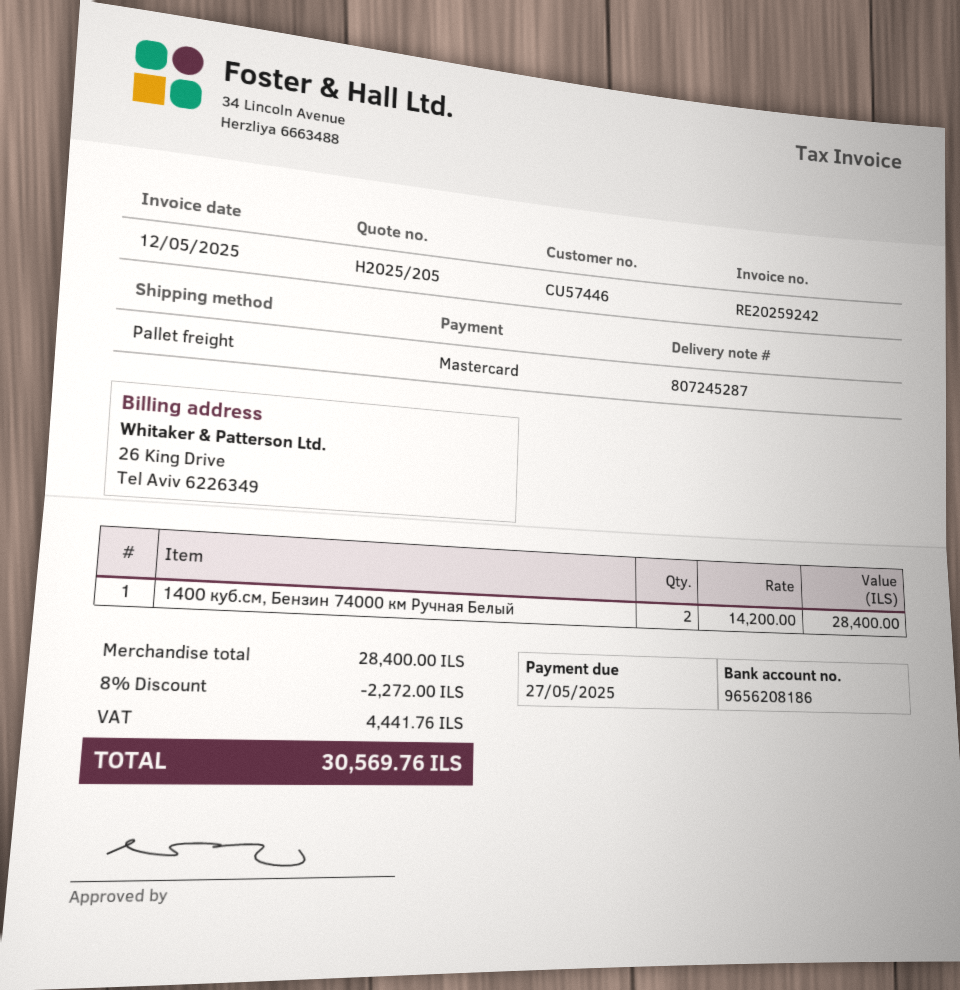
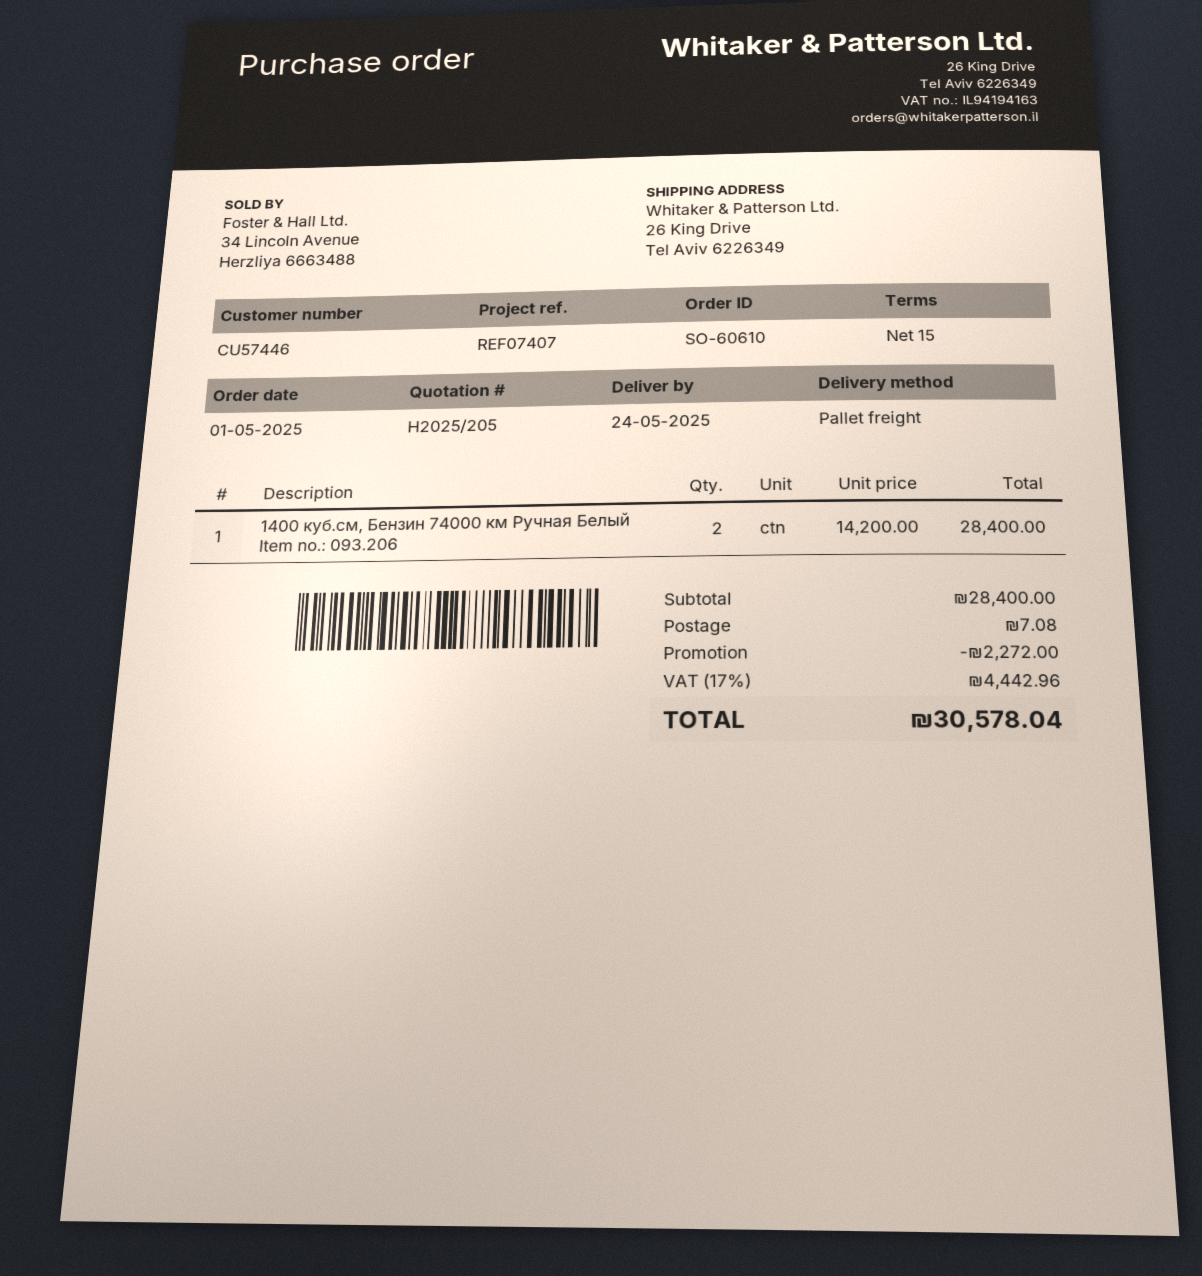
shipping: none -> 7.08
tax: 4441.76 -> 4442.96
total: 30569.76 -> 30578.04

